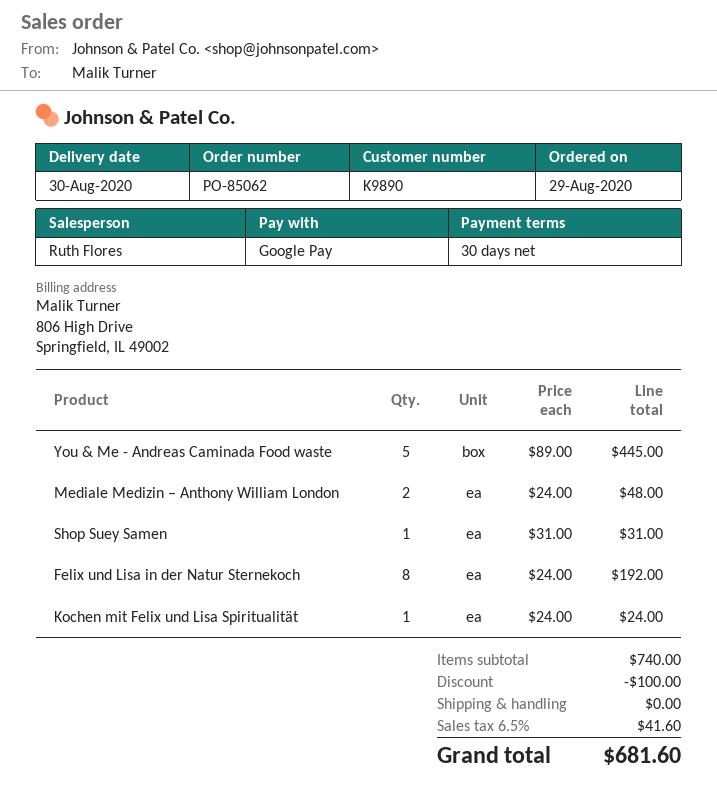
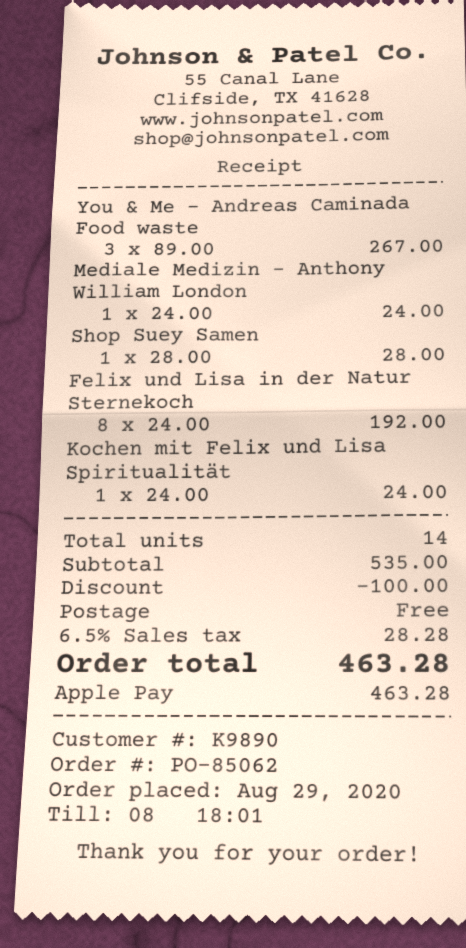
payment method: Google Pay -> Apple Pay
You & Me - Andreas Caminada Food waste: 5 x 89.00 = 445.00 -> 3 x 89.00 = 267.00
Mediale Medizin – Anthony William London: 2 x 24.00 = 48.00 -> 1 x 24.00 = 24.00
Shop Suey Samen: 1 x 31.00 = 31.00 -> 1 x 28.00 = 28.00
subtotal: 740.00 -> 535.00
tax: 6.5% = 41.60 -> 6.5% = 28.28
total: 681.60 -> 463.28

